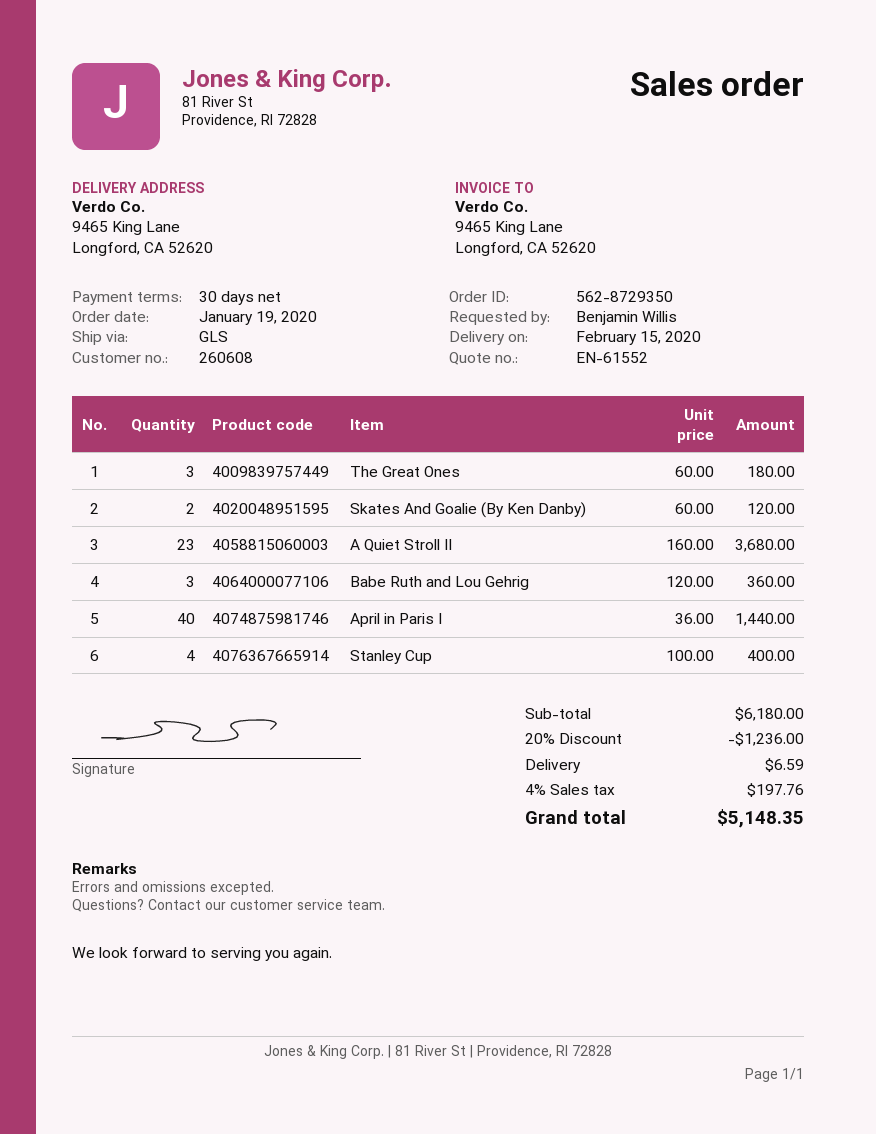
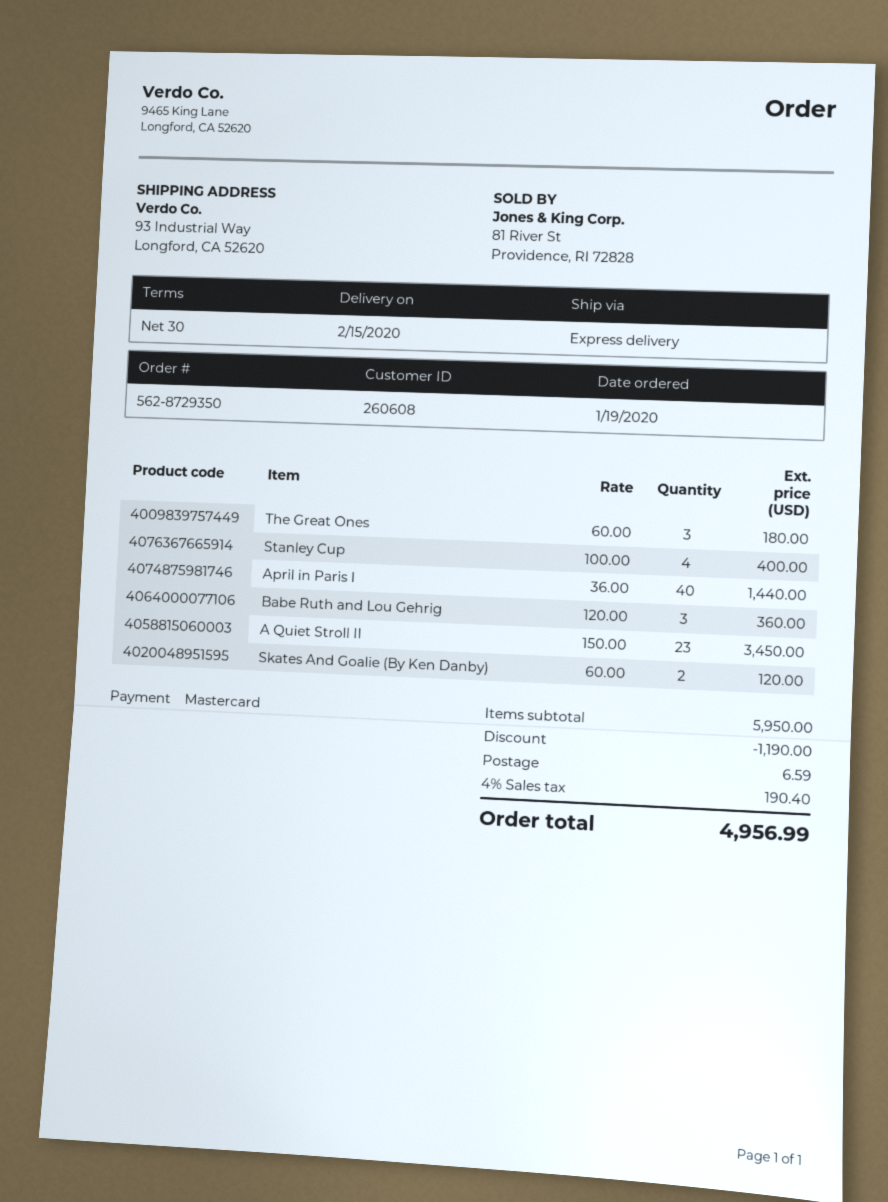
shipping method: GLS -> express
ship to: 9465 King Lane, Longford, CA 52620 -> 93 Industrial Way, Longford, CA 52620
A Quiet Stroll II: 23 x 160.00 = 3680.00 -> 23 x 150.00 = 3450.00
subtotal: 6180.00 -> 5950.00
discount: 1236.00 -> 1190.00
tax: 4% = 197.76 -> 4% = 190.40
total: 5148.35 -> 4956.99

